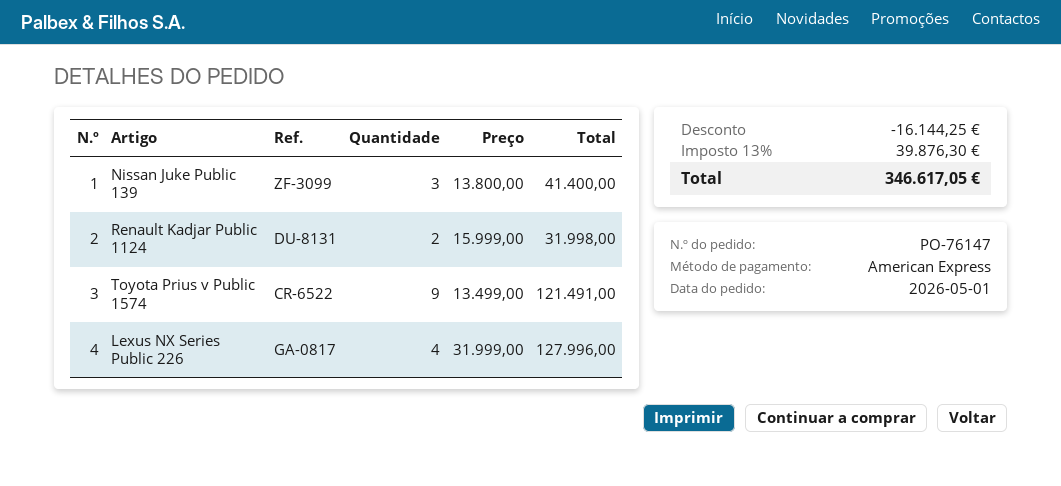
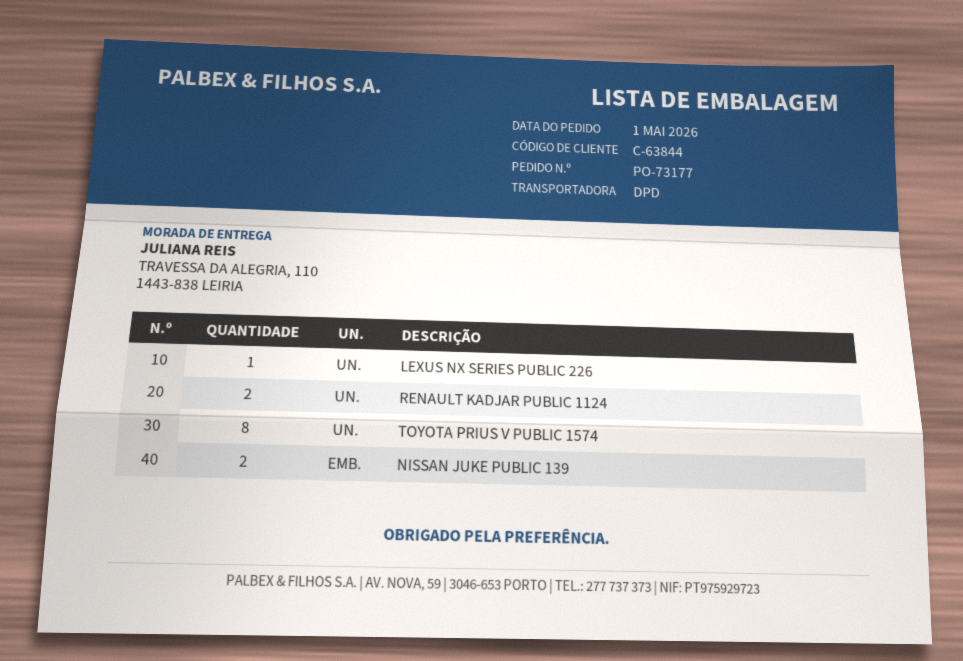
order number: PO-76147 -> PO-73177
Nissan Juke Public 139: 3 -> 2
Toyota Prius v Public 1574: 9 -> 8
Lexus NX Series Public 226: 4 -> 1

